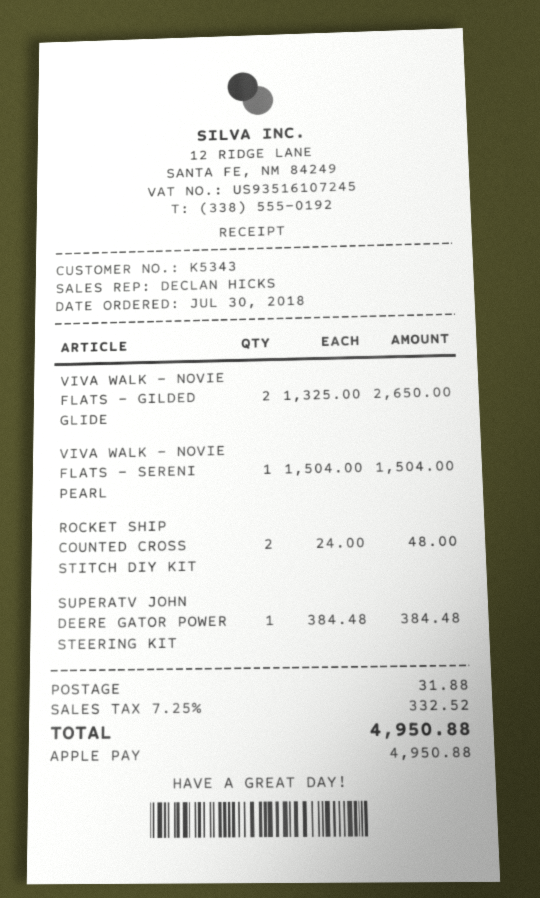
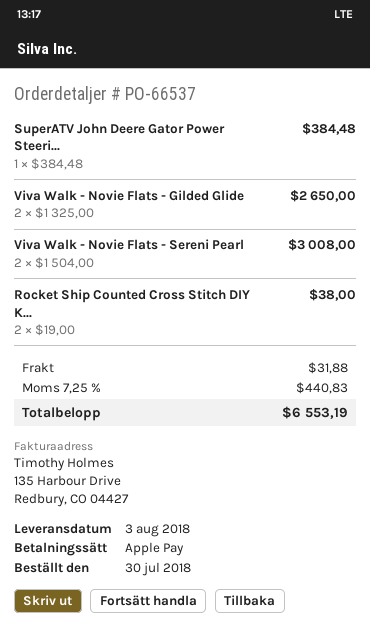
VIVA WALK - NOVIE FLATS - SERENI PEARL: 1 x 1504.00 = 1504.00 -> 2 x 1504.00 = 3008.00
ROCKET SHIP COUNTED CROSS STITCH DIY KIT: 2 x 24.00 = 48.00 -> 2 x 19.00 = 38.00
tax: 7.25% = 332.52 -> 7.25% = 440.83
total: 4950.88 -> 6553.19

